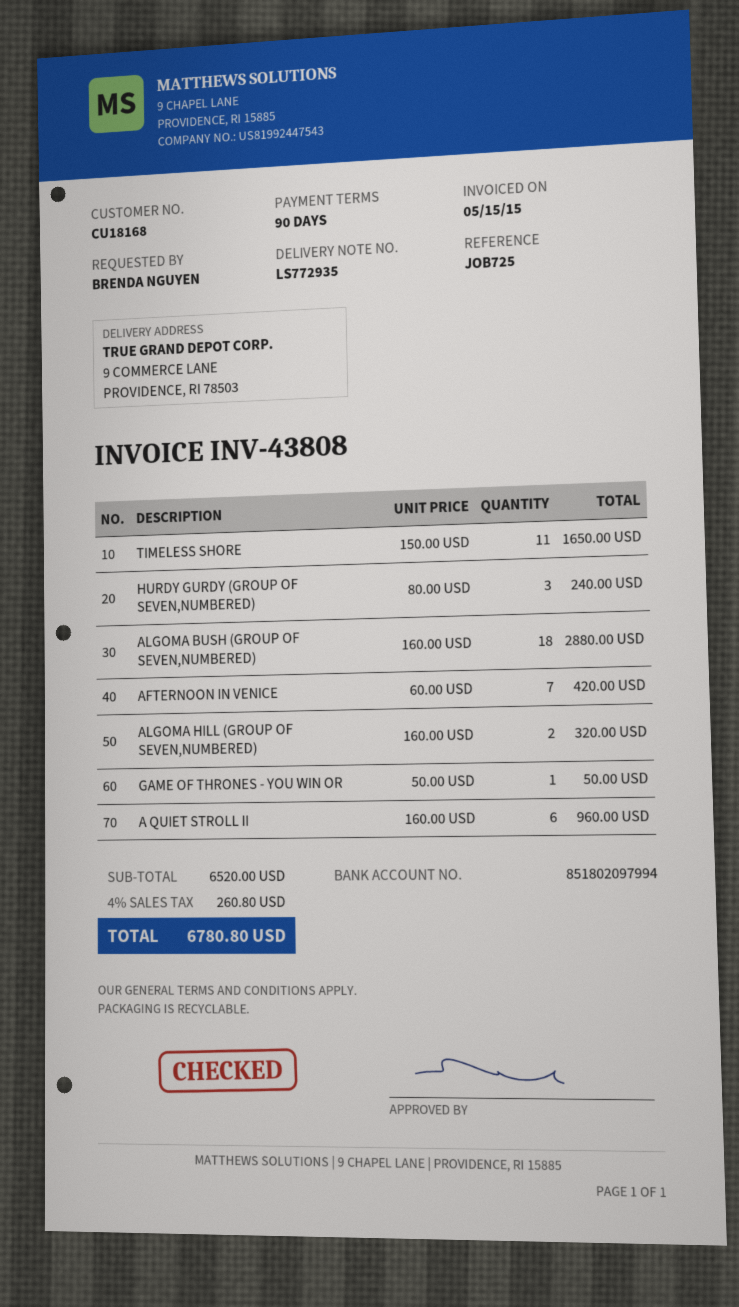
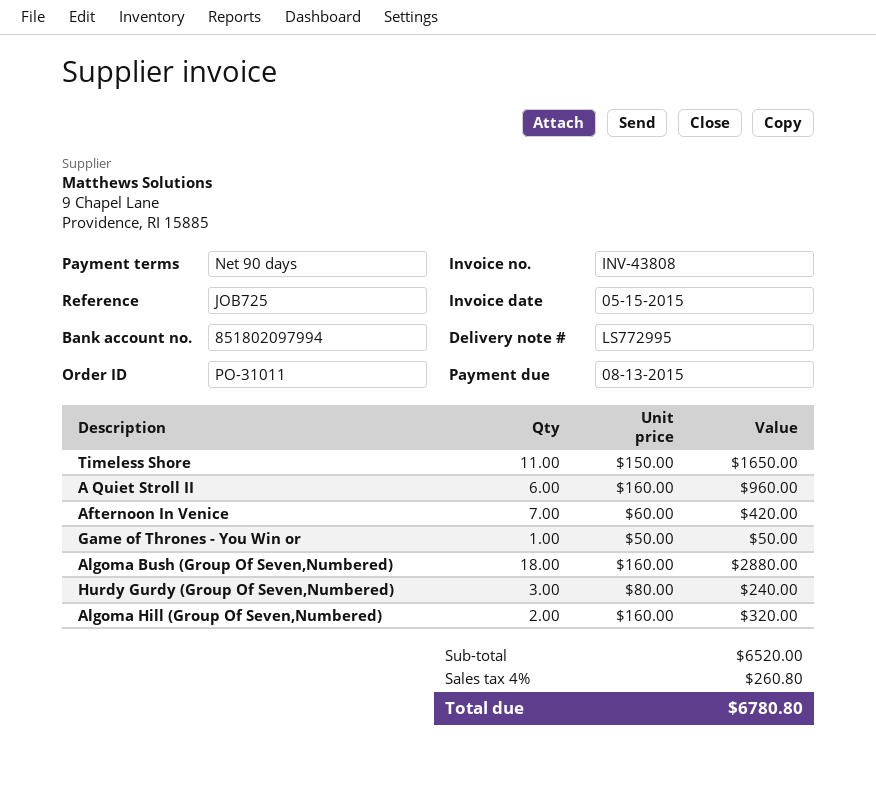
delivery note number: LS772935 -> LS772995

